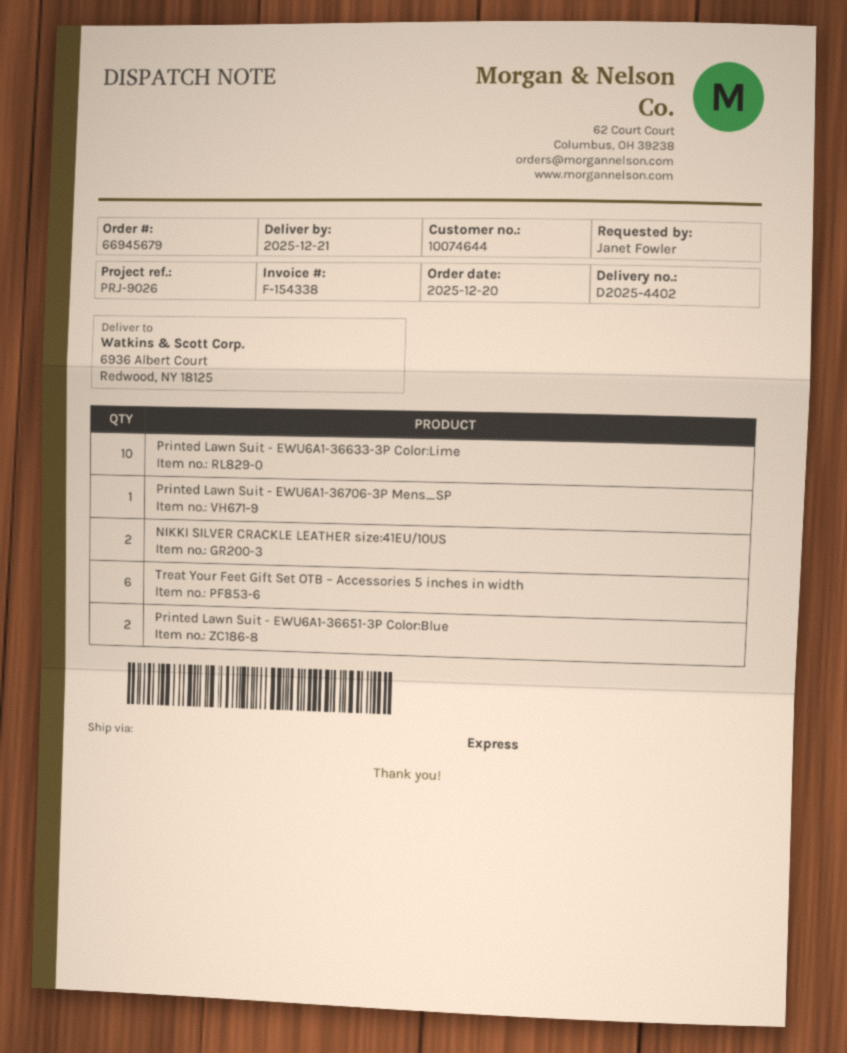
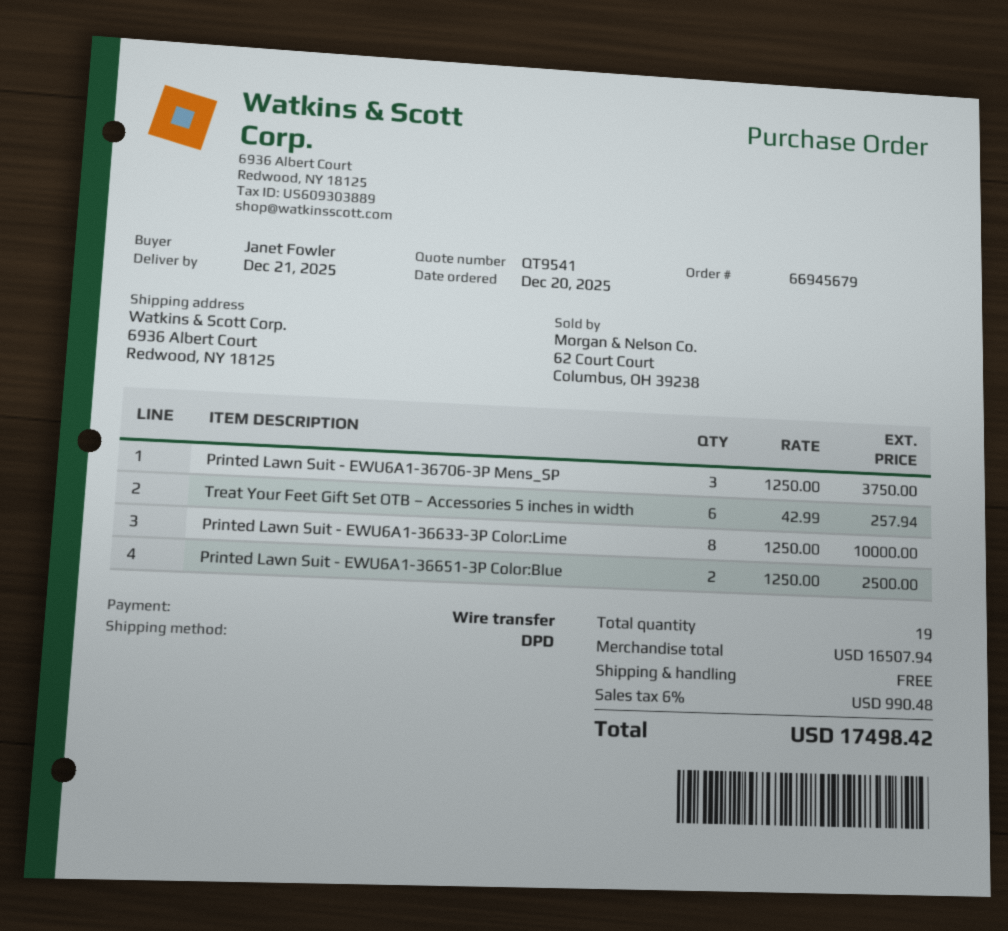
shipping method: express -> DPD
Printed Lawn Suit - EWU6A1-36633-3P Color:Lime: 10 -> 8
Printed Lawn Suit - EWU6A1-36706-3P Mens_SP: 1 -> 3
NIKKI SILVER CRACKLE LEATHER size:41EU/10US: 2 -> none

